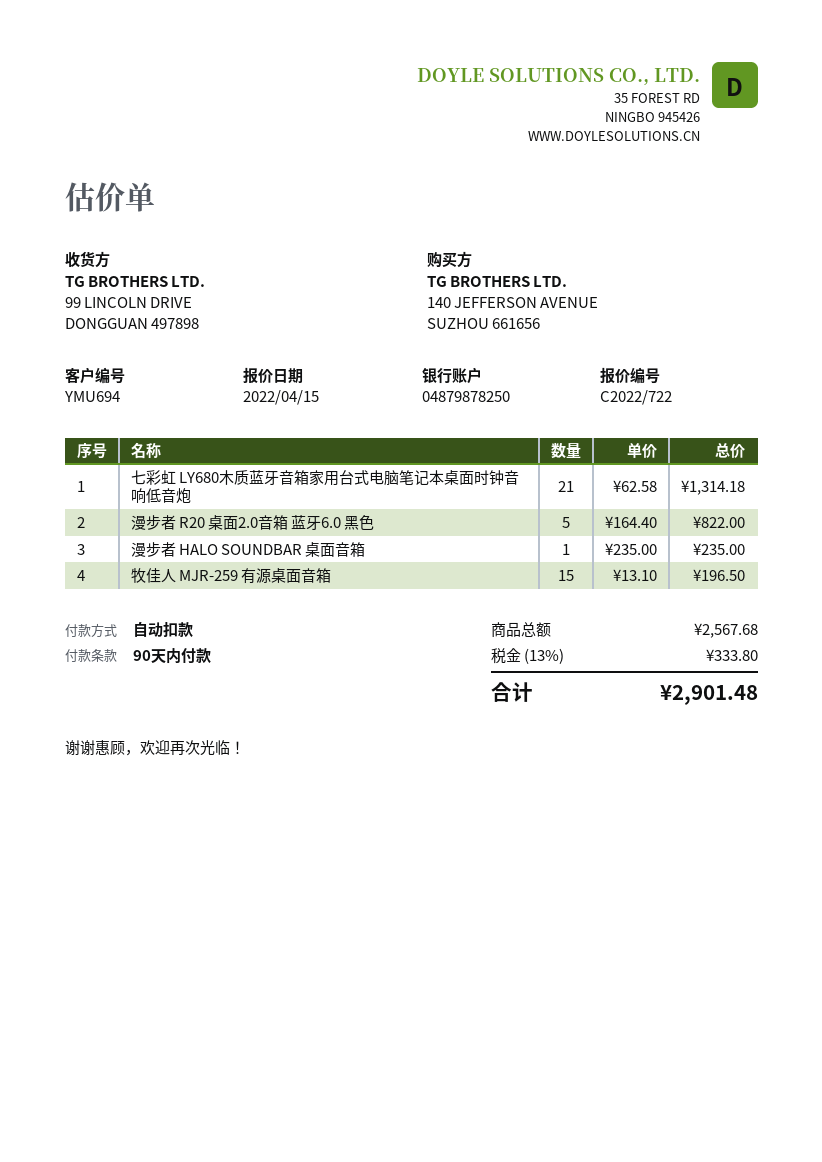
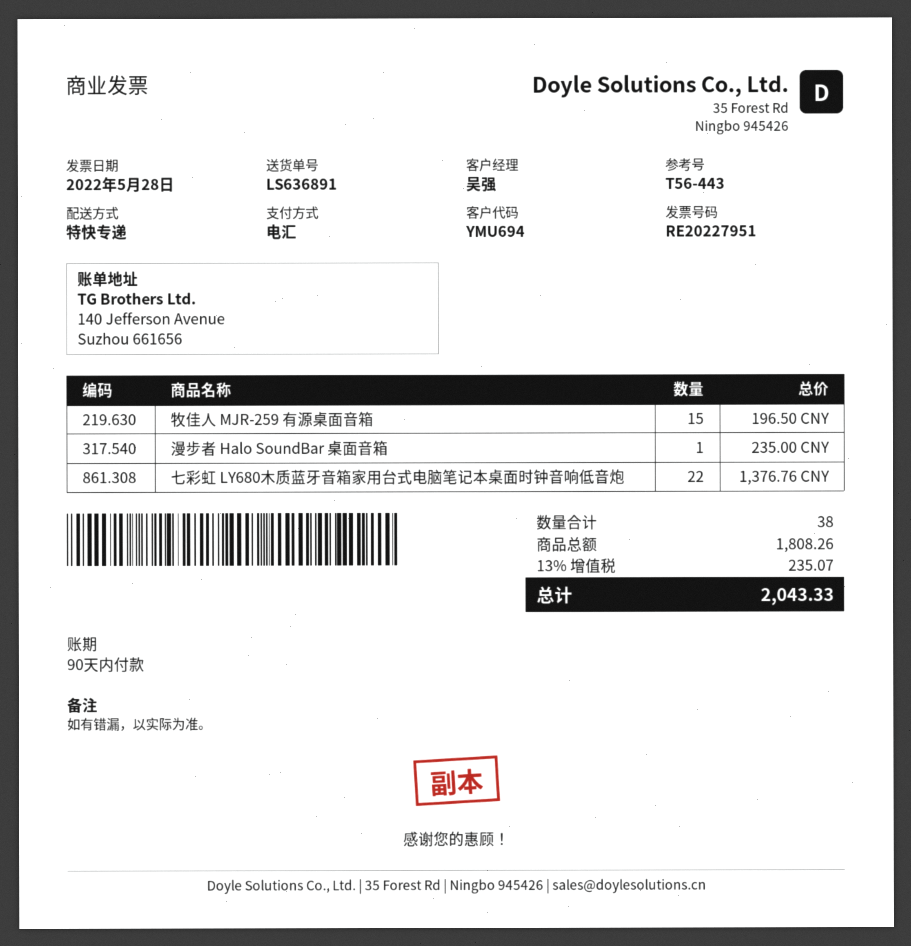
payment method: direct debit -> bank transfer
七彩虹 LY680木质蓝牙音箱家用台式电脑笔记本桌面时钟音响低音炮: 21 for 1314.18 -> 22 for 1376.76
漫步者 R20 桌面2.0音箱 蓝牙6.0 黑色: 5 for 822.00 -> none
subtotal: 2567.68 -> 1808.26
tax: 13% = 333.80 -> 13% = 235.07
total: 2901.48 -> 2043.33

